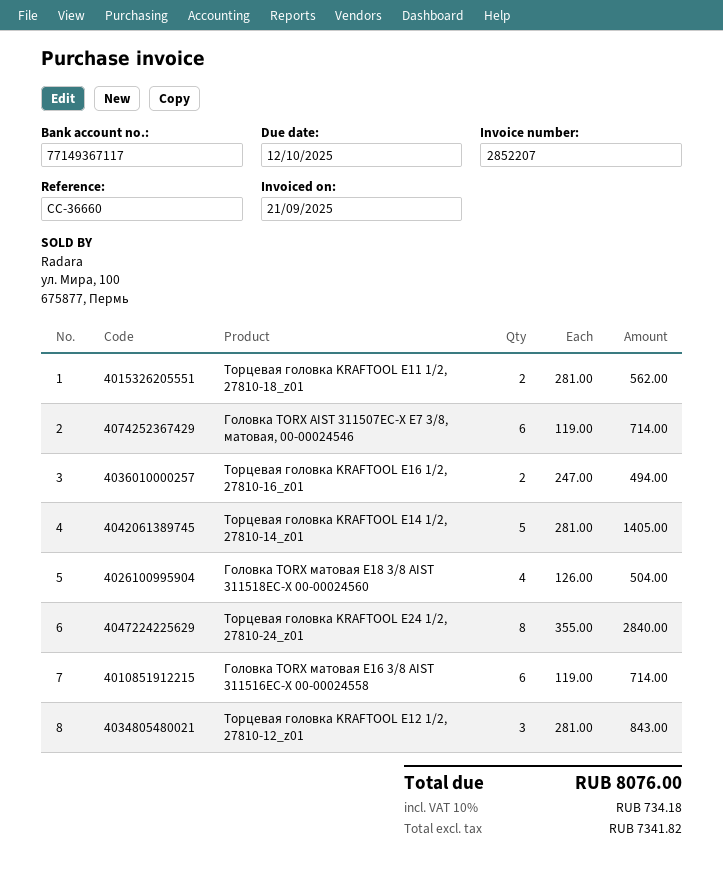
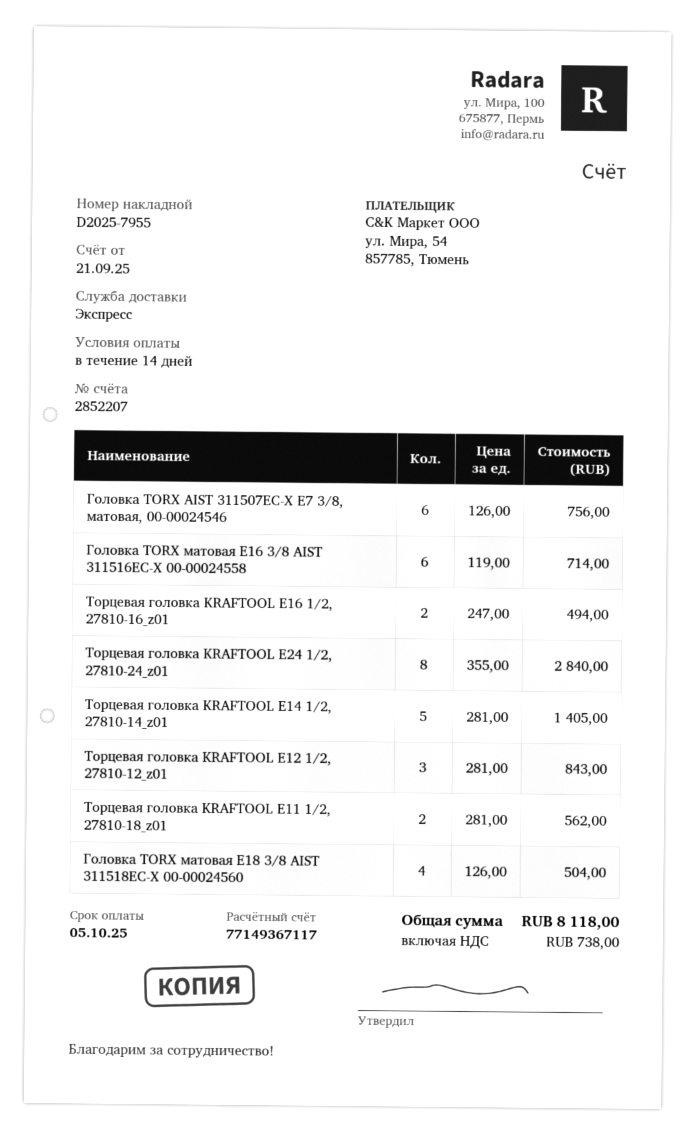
due date: 2025-10-12 -> 2025-10-05
Головка TORX AIST 311507EC-X E7 3/8, матовая, 00-00024546: 6 x 119.00 = 714.00 -> 6 x 126.00 = 756.00
tax: 734.18 -> 738.00
total: 8076.00 -> 8118.00

